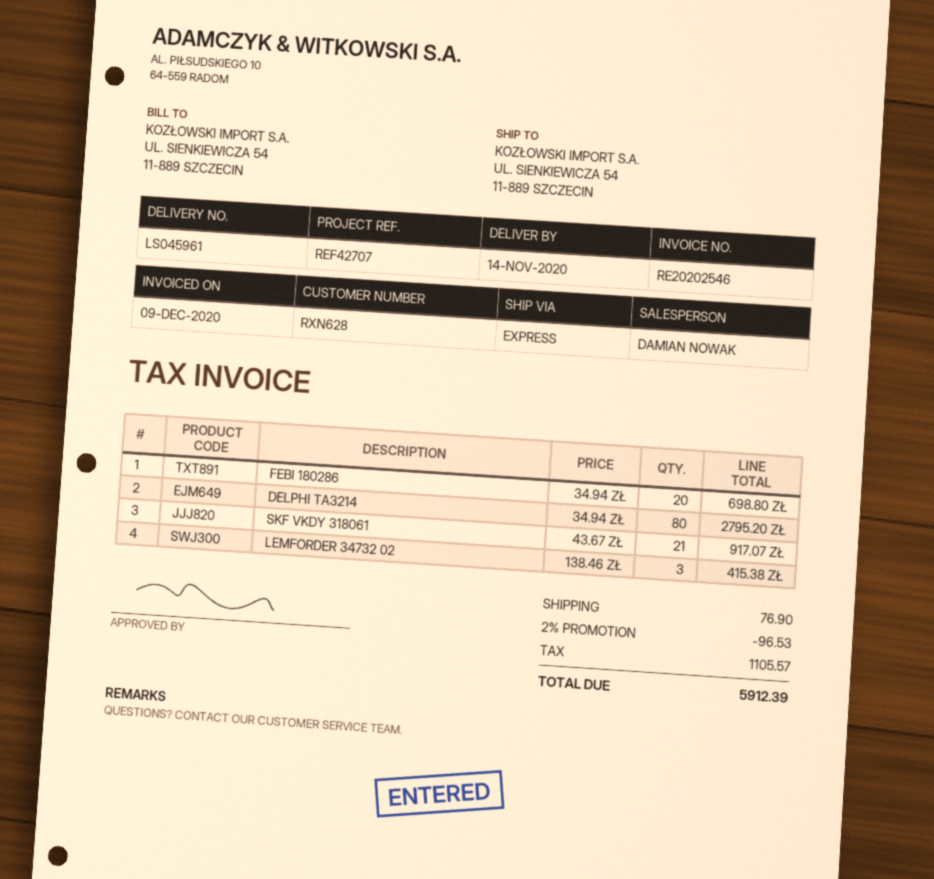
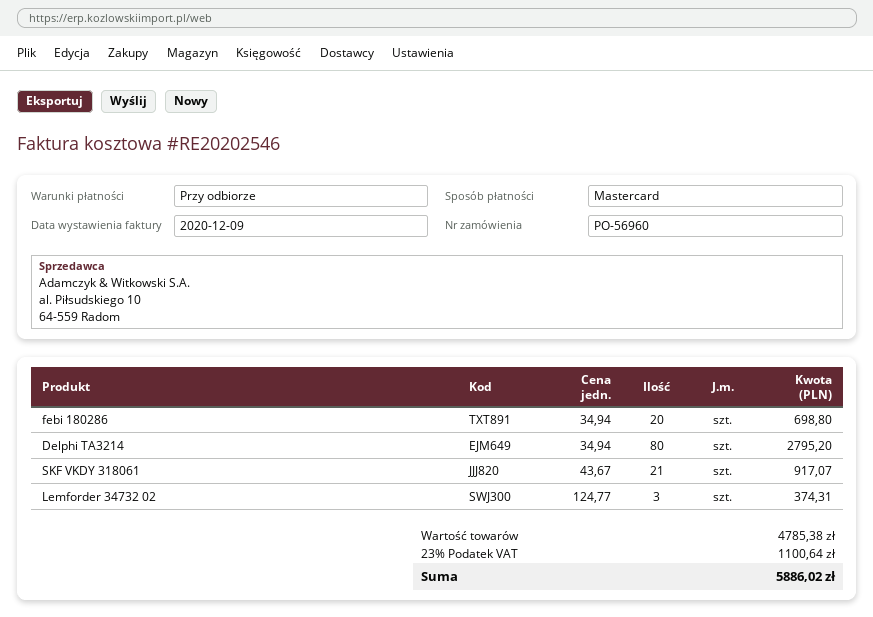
LEMFORDER 34732 02: 3 x 138.46 = 415.38 -> 3 x 124.77 = 374.31
discount: 2% = 96.53 -> none
shipping: 76.90 -> none
tax: 1105.57 -> 1100.64
total: 5912.39 -> 5886.02

